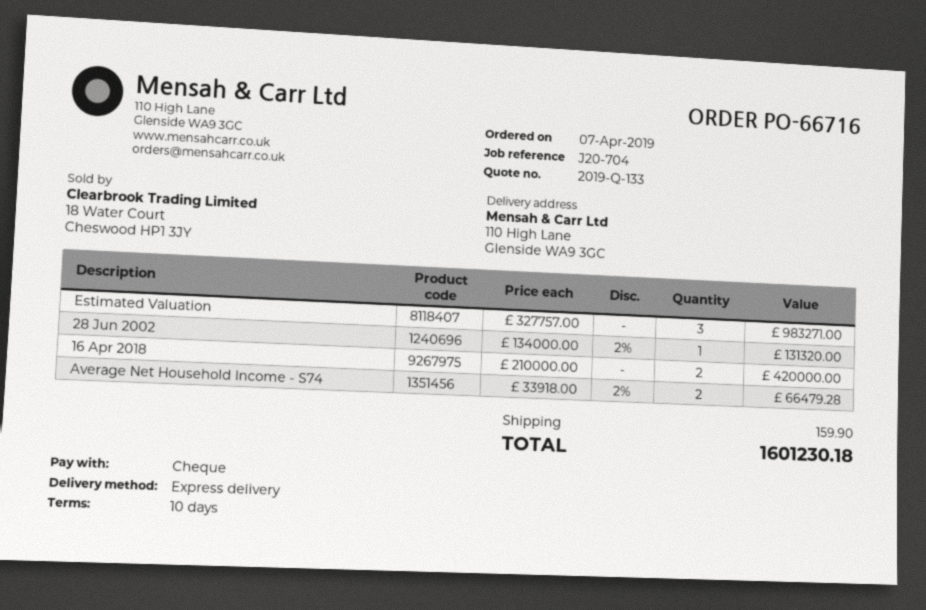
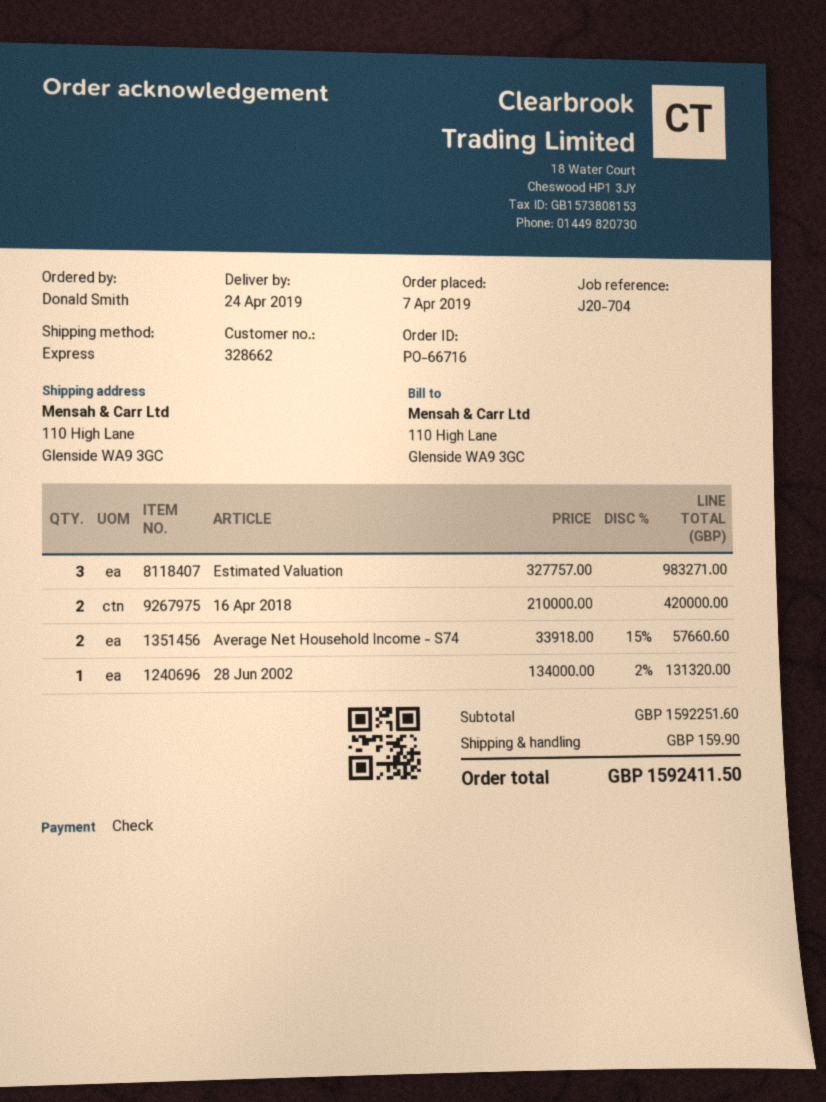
Average Net Household Income - S74: 2 x 33918.00 - 2% = 66479.28 -> 2 x 33918.00 - 15% = 57660.60
total: 1601230.18 -> 1592411.50

